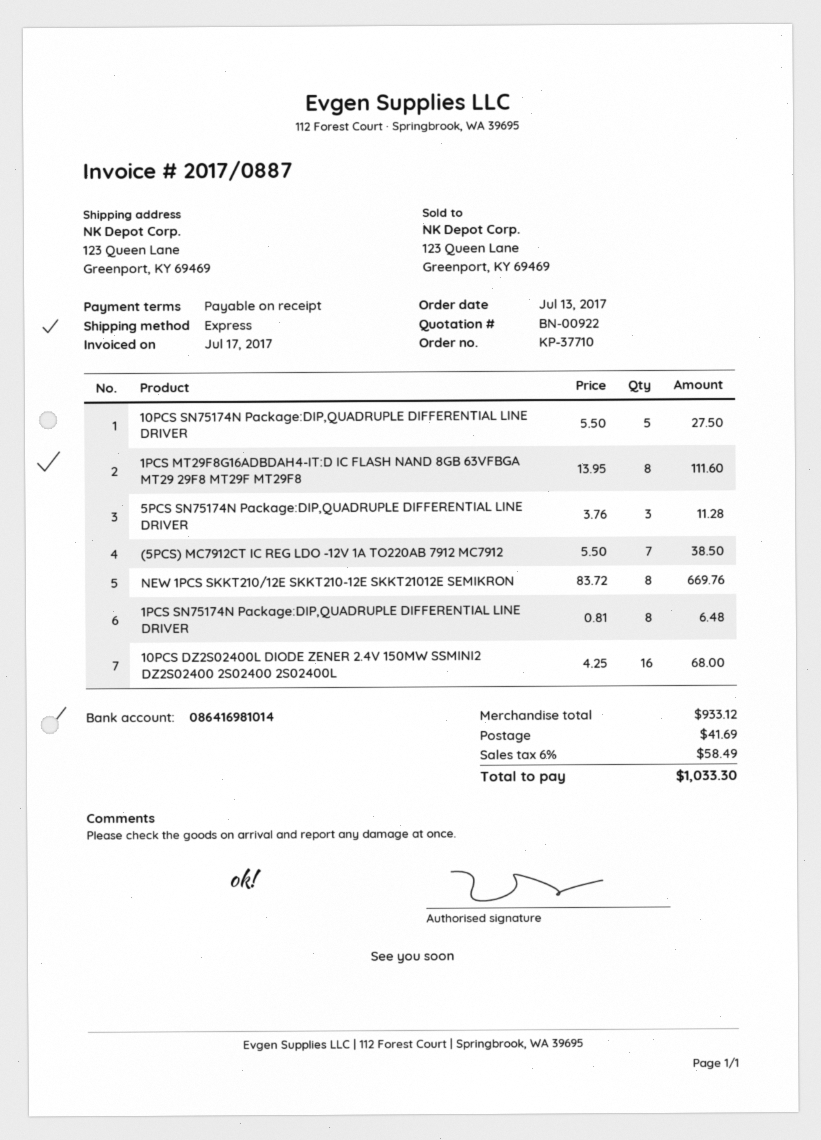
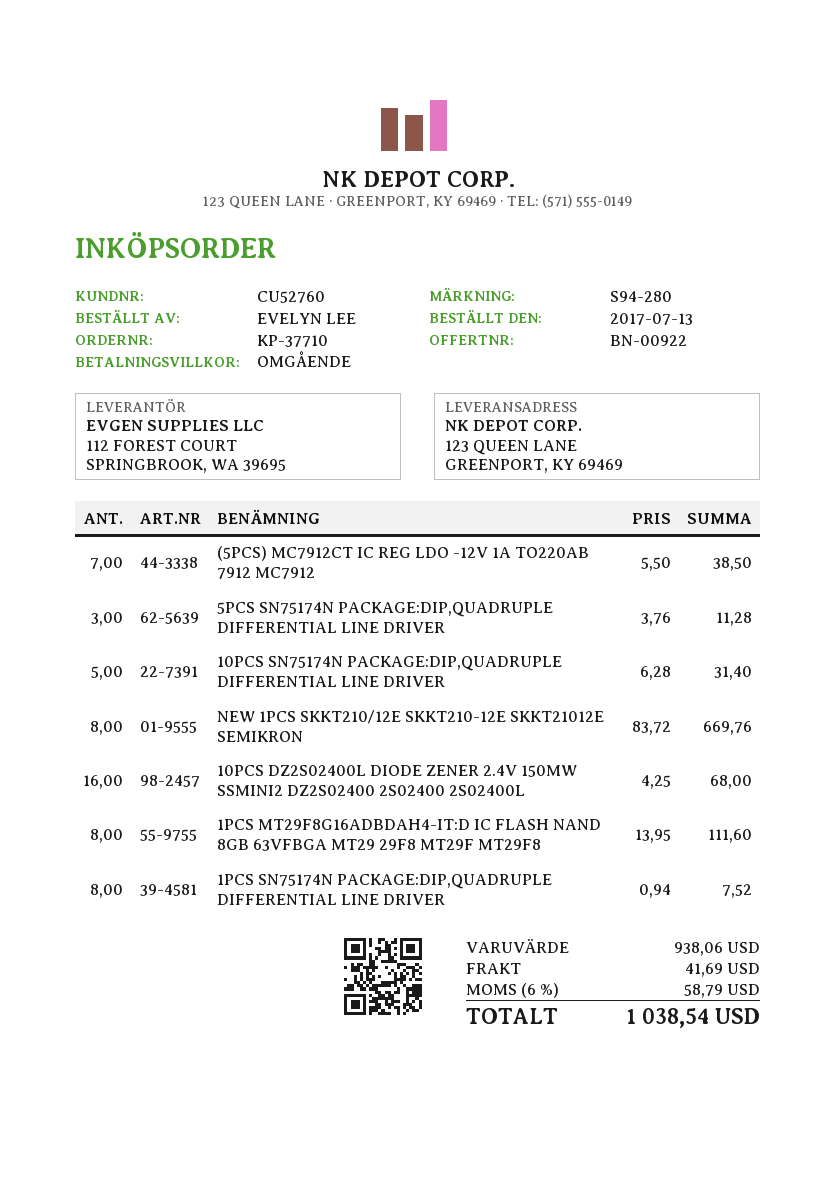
10PCS SN75174N Package:DIP,QUADRUPLE DIFFERENTIAL LINE DRIVER: 5 x 5.50 = 27.50 -> 5 x 6.28 = 31.40
1PCS SN75174N Package:DIP,QUADRUPLE DIFFERENTIAL LINE DRIVER: 8 x 0.81 = 6.48 -> 8 x 0.94 = 7.52
subtotal: 933.12 -> 938.06
tax: 6% = 58.49 -> 6% = 58.79
total: 1033.30 -> 1038.54

